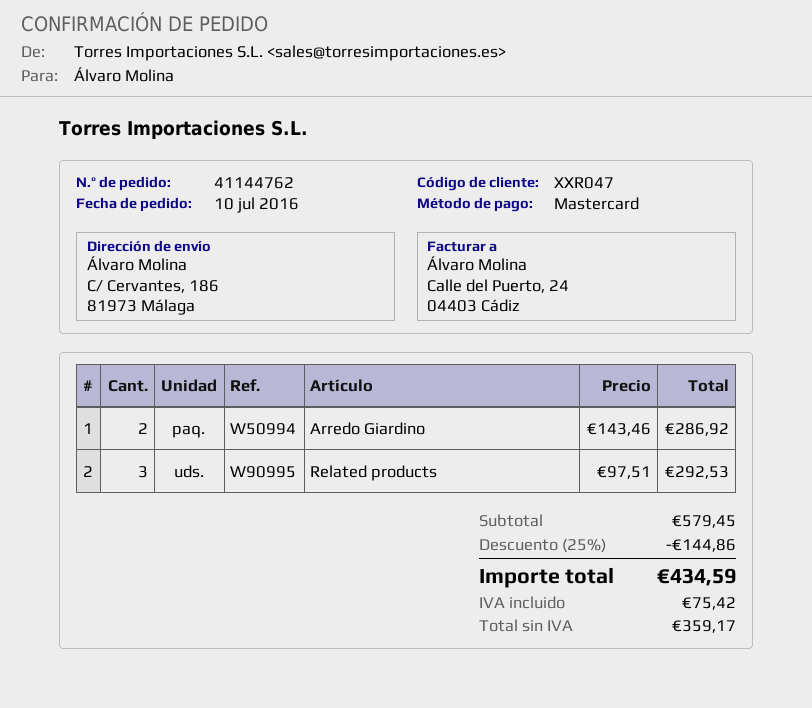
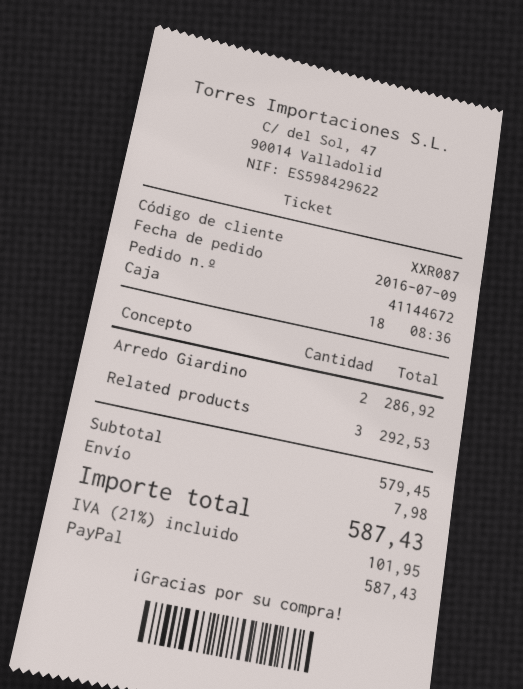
order number: 41144762 -> 41144672
order date: 2016-07-10 -> 2016-07-09
customer number: XXR047 -> XXR087
payment method: Mastercard -> PayPal
discount: 25% = 144.86 -> none
shipping: none -> 7.98
tax: 75.42 -> 101.95
total: 434.59 -> 587.43

